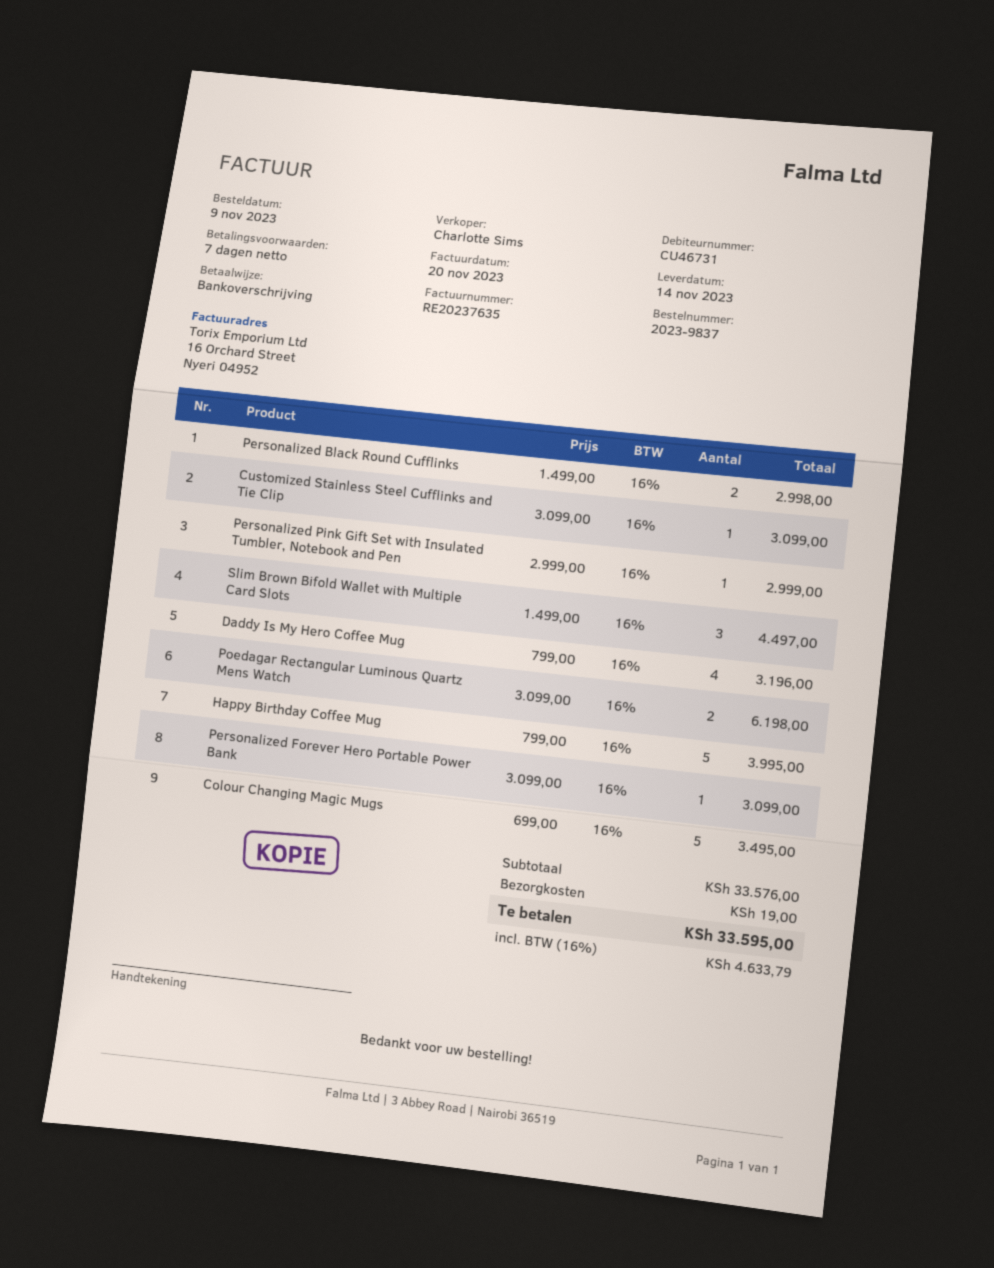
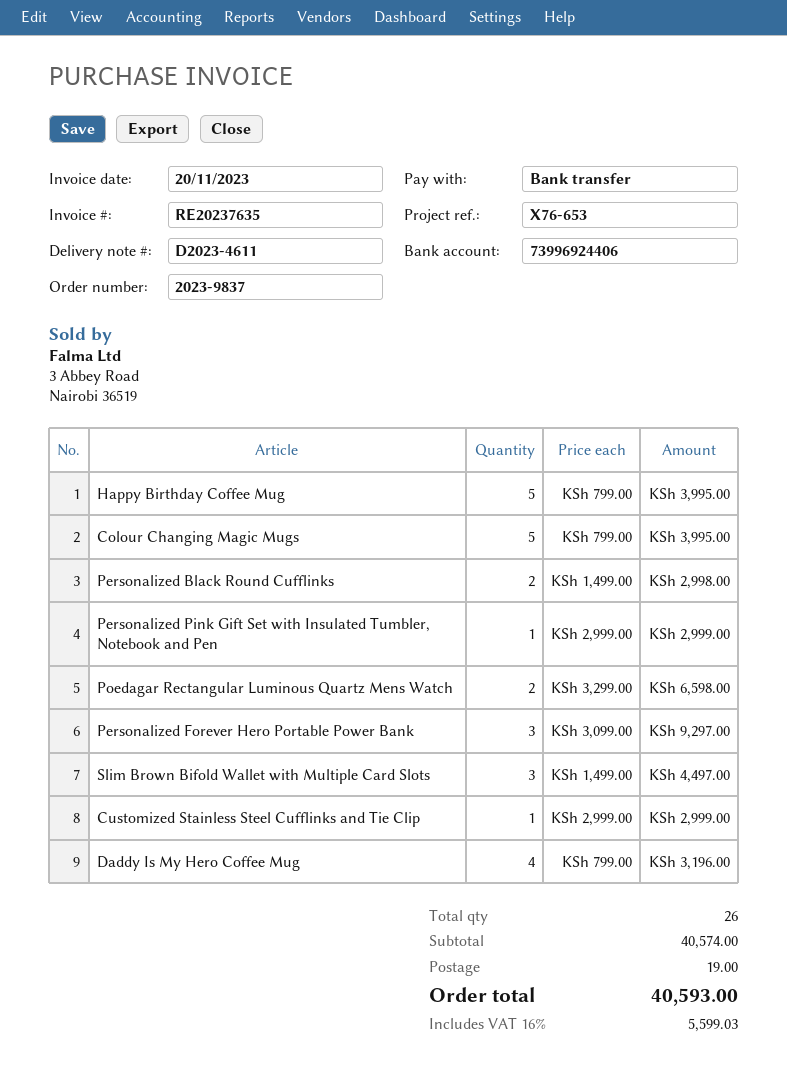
Customized Stainless Steel Cufflinks and Tie Clip: 1 x 3099.00 = 3099.00 -> 1 x 2999.00 = 2999.00
Poedagar Rectangular Luminous Quartz Mens Watch: 2 x 3099.00 = 6198.00 -> 2 x 3299.00 = 6598.00
Personalized Forever Hero Portable Power Bank: 1 x 3099.00 = 3099.00 -> 3 x 3099.00 = 9297.00
Colour Changing Magic Mugs: 5 x 699.00 = 3495.00 -> 5 x 799.00 = 3995.00
subtotal: 33576.00 -> 40574.00
tax: 16% = 4633.79 -> 16% = 5599.03
total: 33595.00 -> 40593.00

